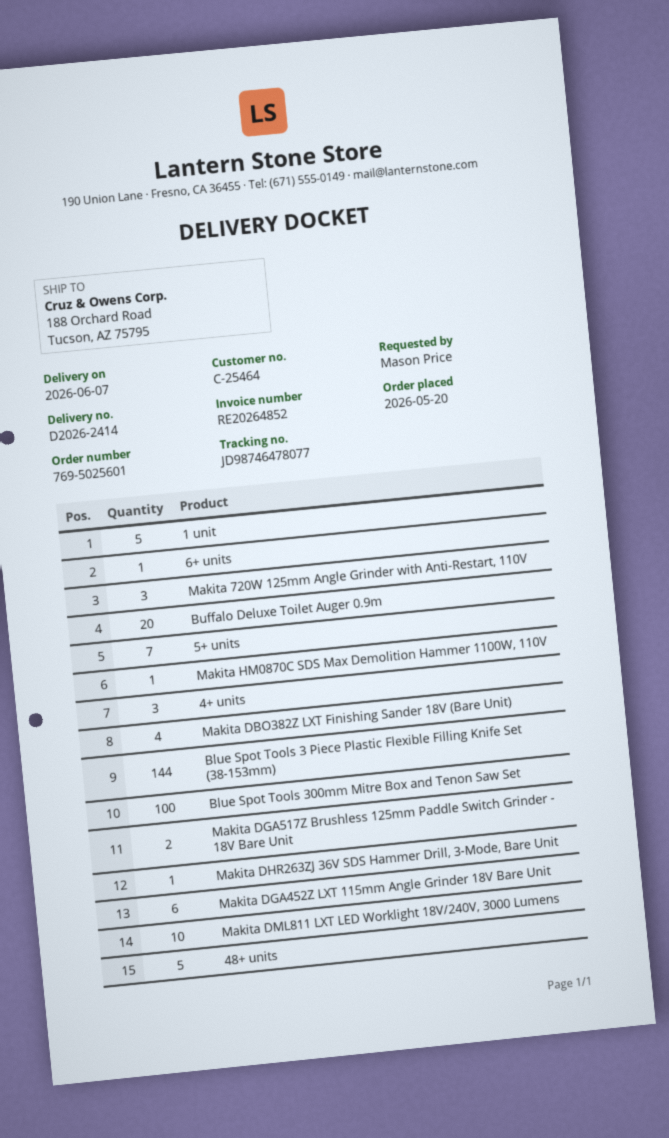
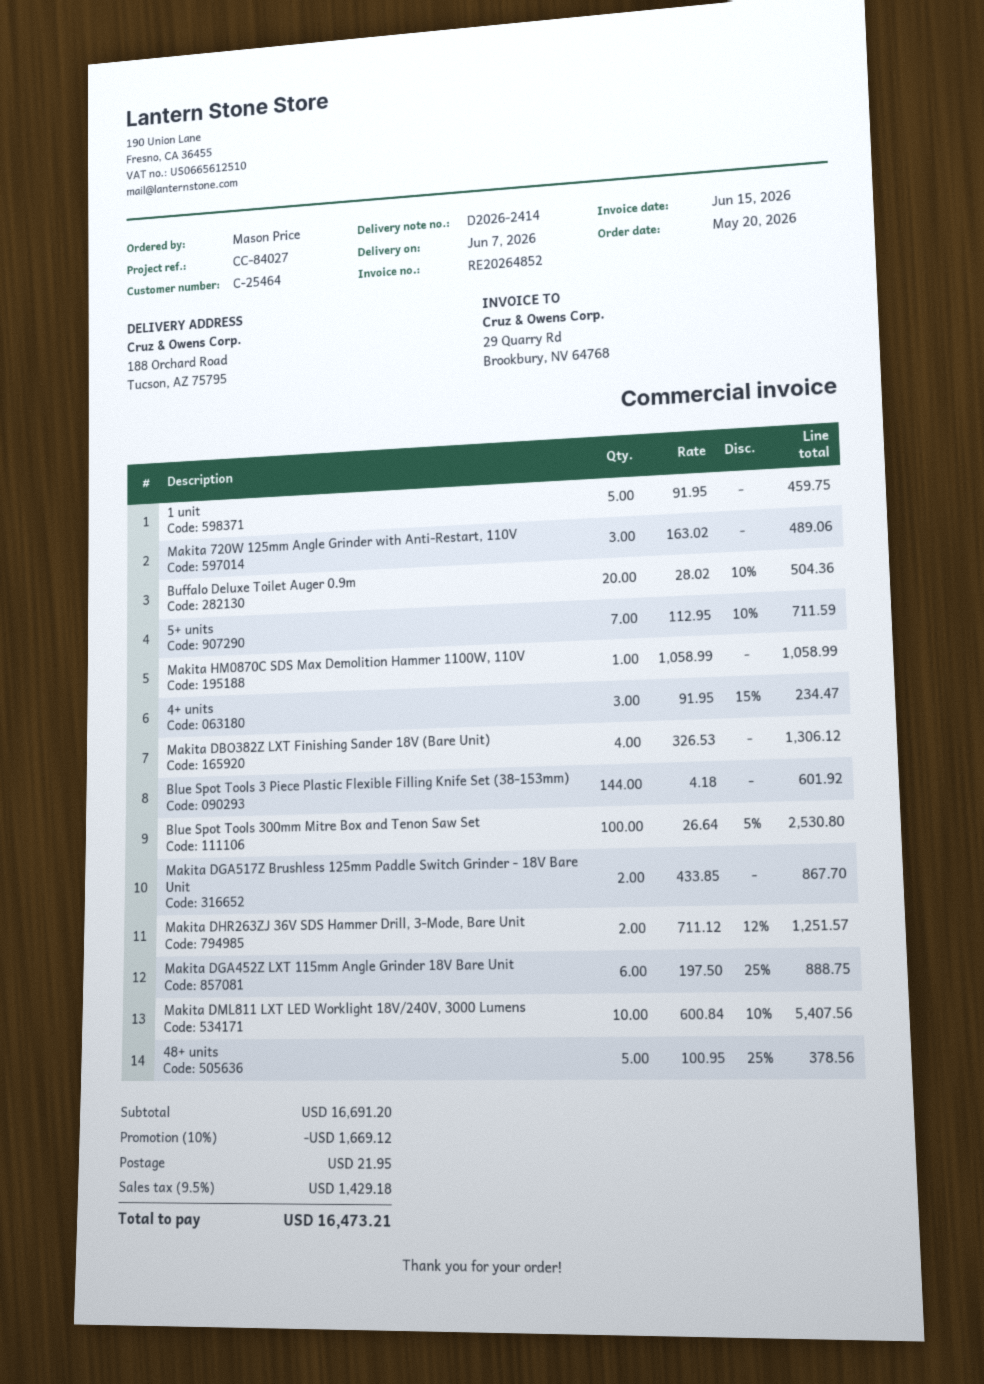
6+ units: 1 -> none
Makita DHR263ZJ 36V SDS Hammer Drill, 3-Mode, Bare Unit: 1 -> 2

